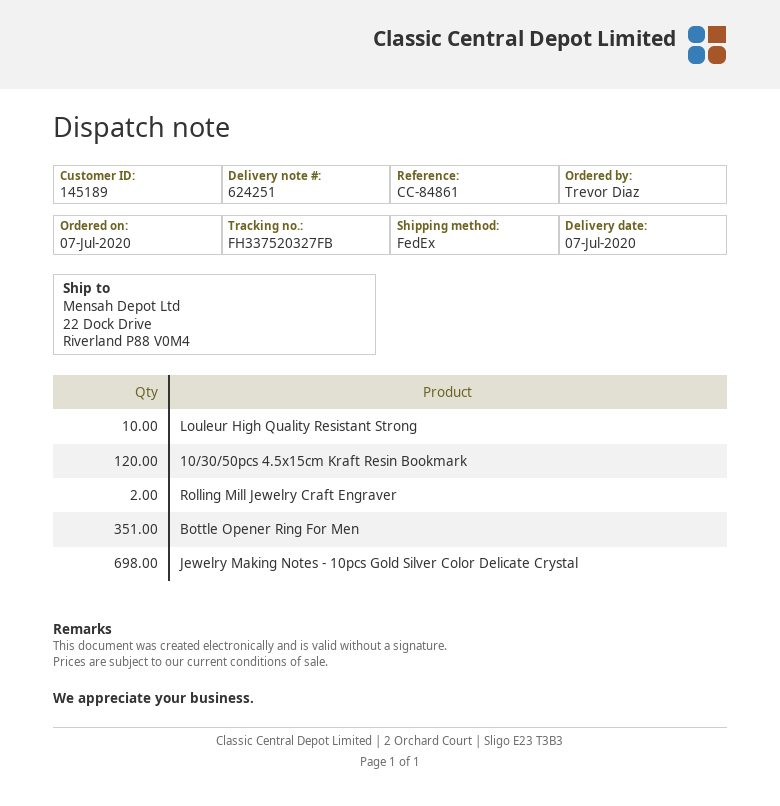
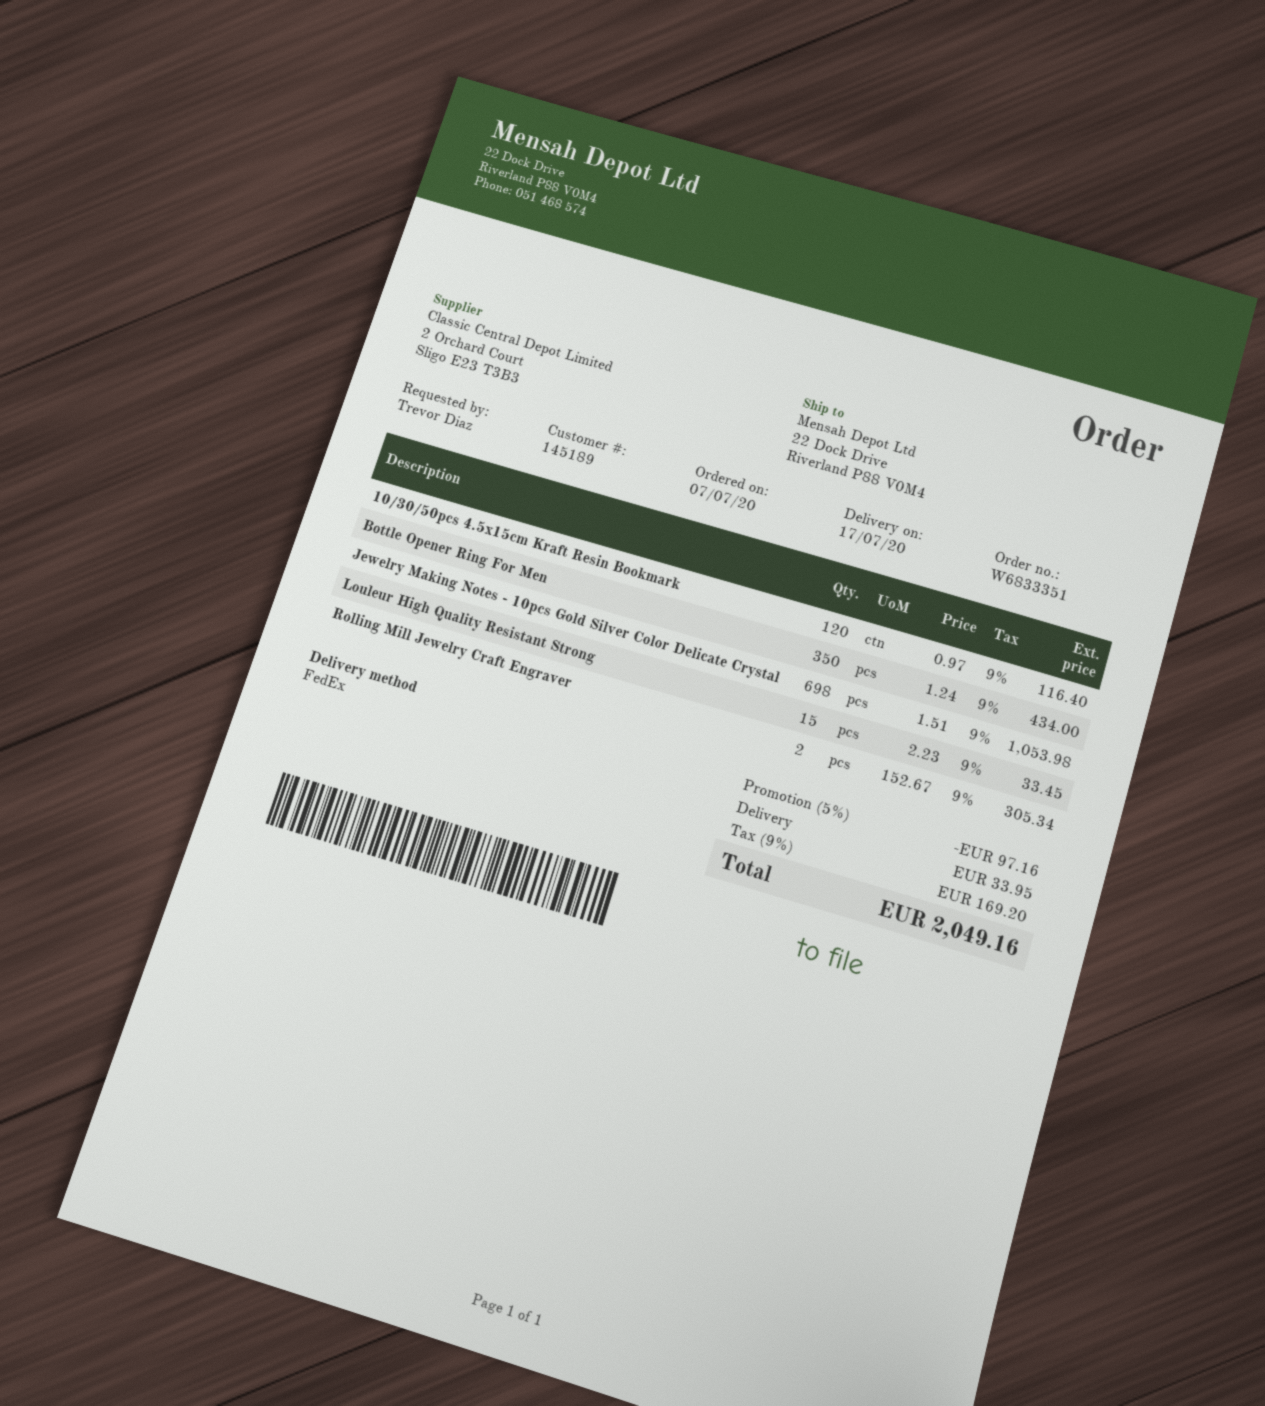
delivery date: 2020-07-07 -> 2020-07-17
Louleur High Quality Resistant Strong: 10 -> 15
Bottle Opener Ring For Men: 351 -> 350

